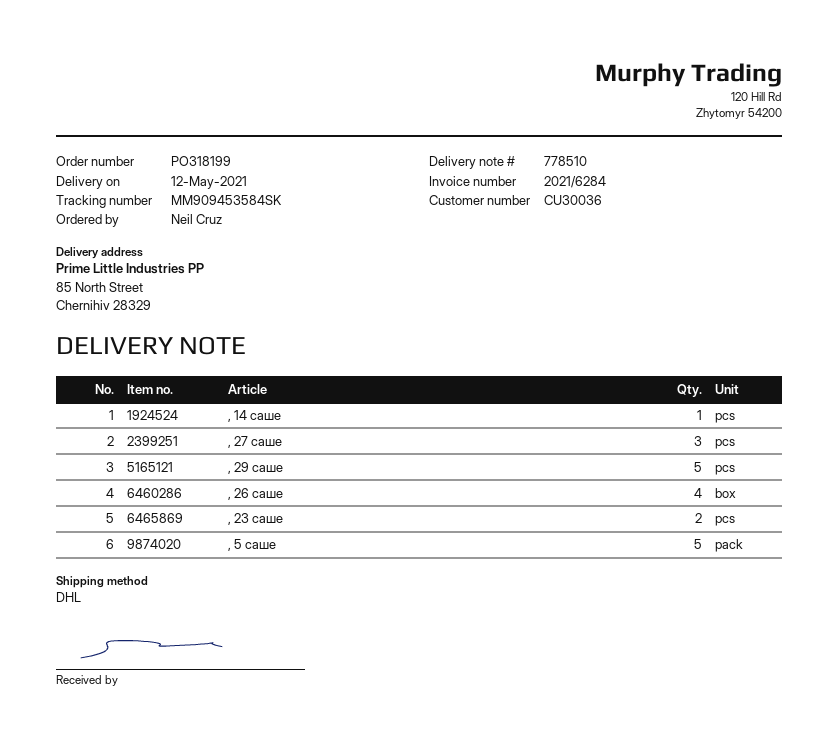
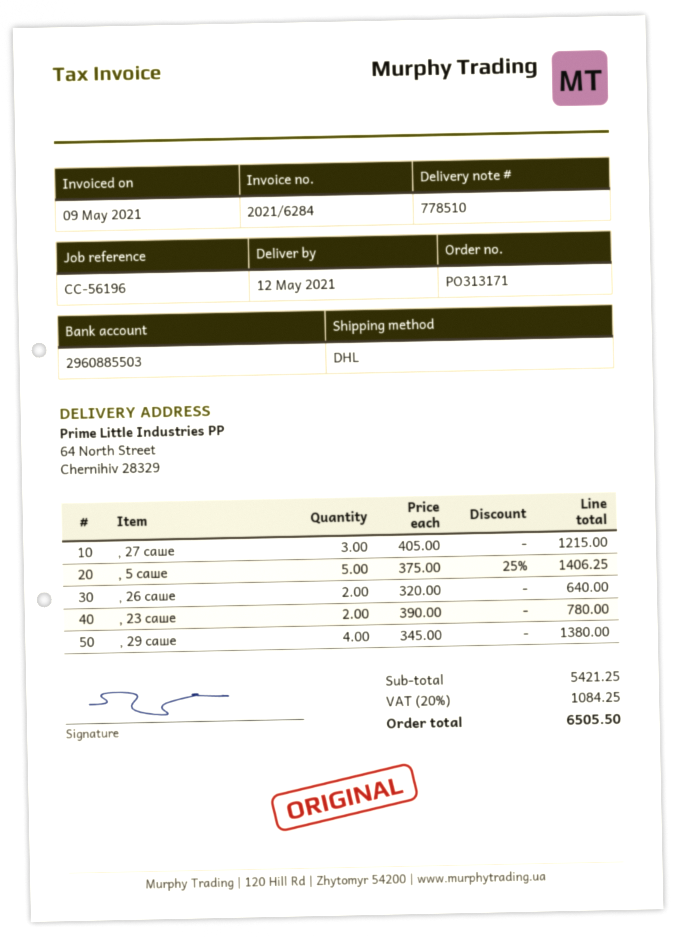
order number: PO318199 -> PO313171
ship to: 85 North Street, Chernihiv 28329 -> 64 North Street, Chernihiv 28329
, 14 саше: 1 -> none
, 29 саше: 5 -> 4
, 26 саше: 4 -> 2

